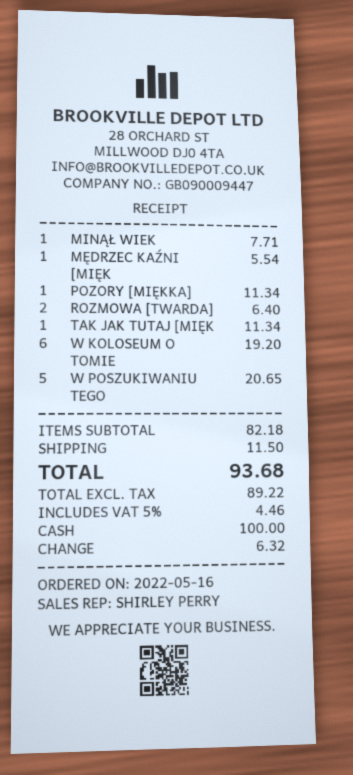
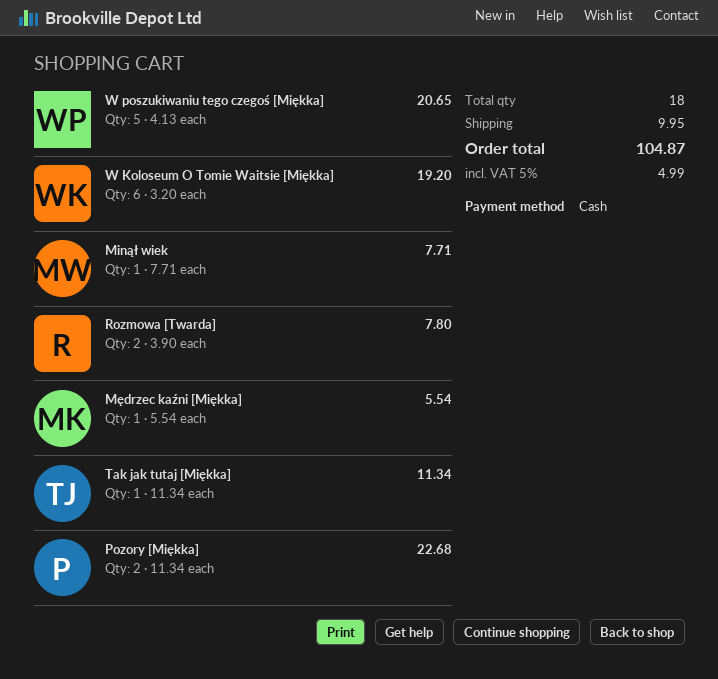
POZORY [MIĘKKA]: 1 for 11.34 -> 2 for 22.68
ROZMOWA [TWARDA]: 2 for 6.40 -> 2 for 7.80
shipping: 11.50 -> 9.95
tax: 5% = 4.46 -> 5% = 4.99
total: 93.68 -> 104.87

